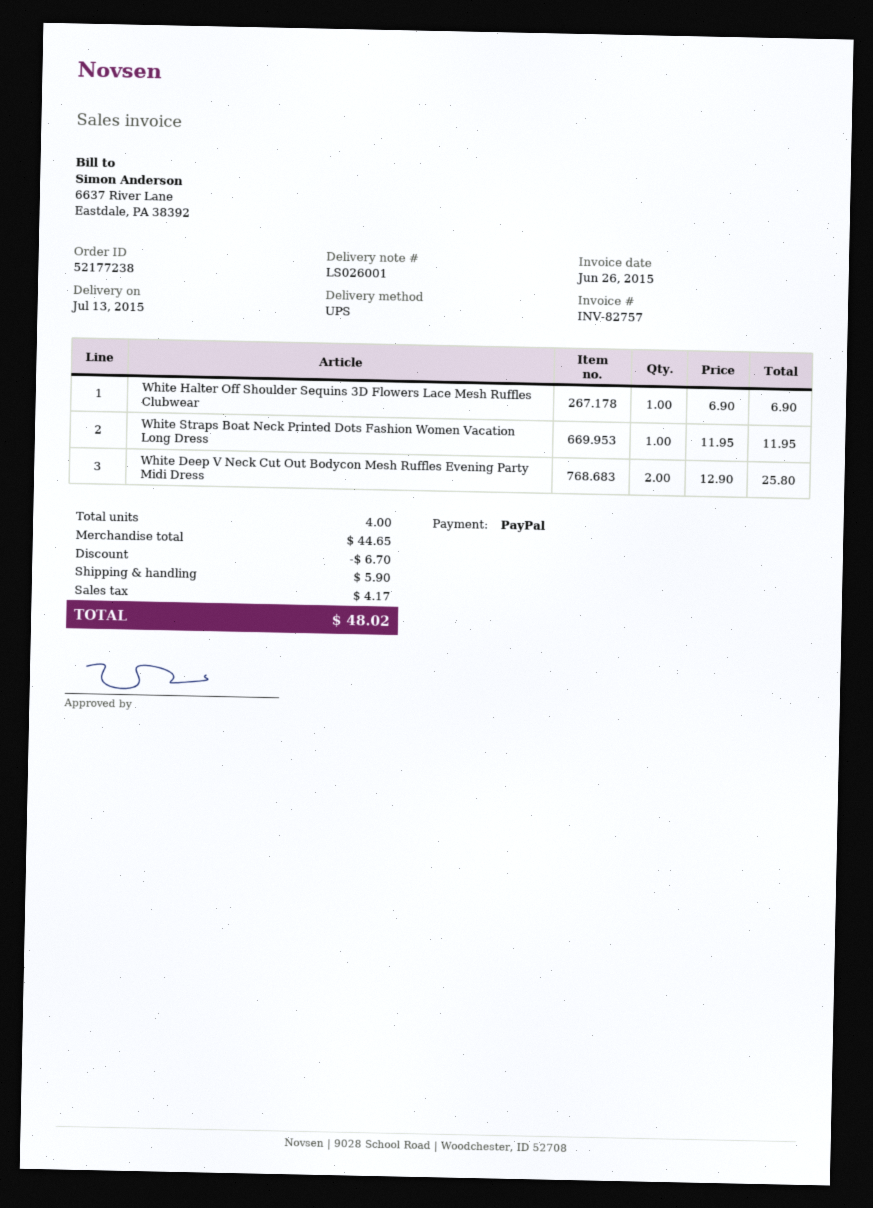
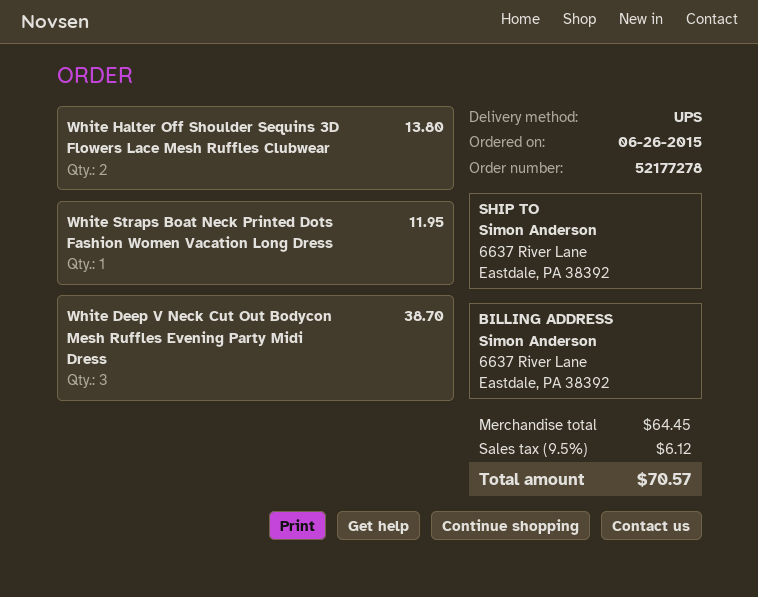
order number: 52177238 -> 52177278
White Halter Off Shoulder Sequins 3D Flowers Lace Mesh Ruffles Clubwear: 1 for 6.90 -> 2 for 13.80
White Deep V Neck Cut Out Bodycon Mesh Ruffles Evening Party Midi Dress: 2 for 25.80 -> 3 for 38.70
subtotal: 44.65 -> 64.45
discount: 6.70 -> none
shipping: 5.90 -> none
tax: 4.17 -> 6.12
total: 48.02 -> 70.57

